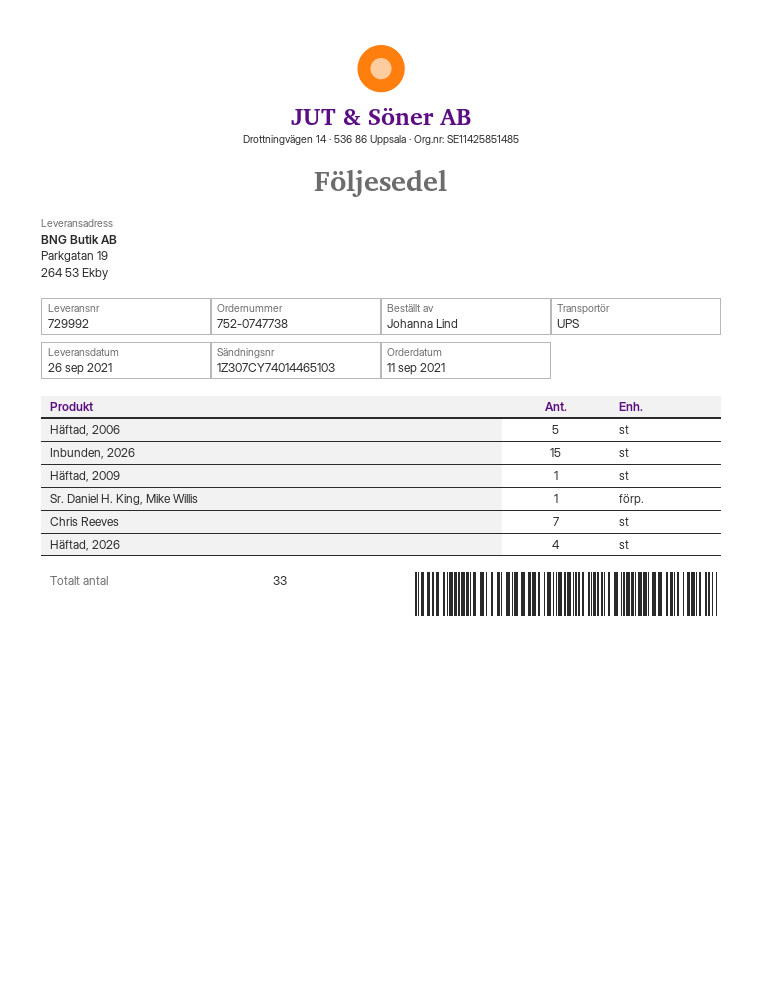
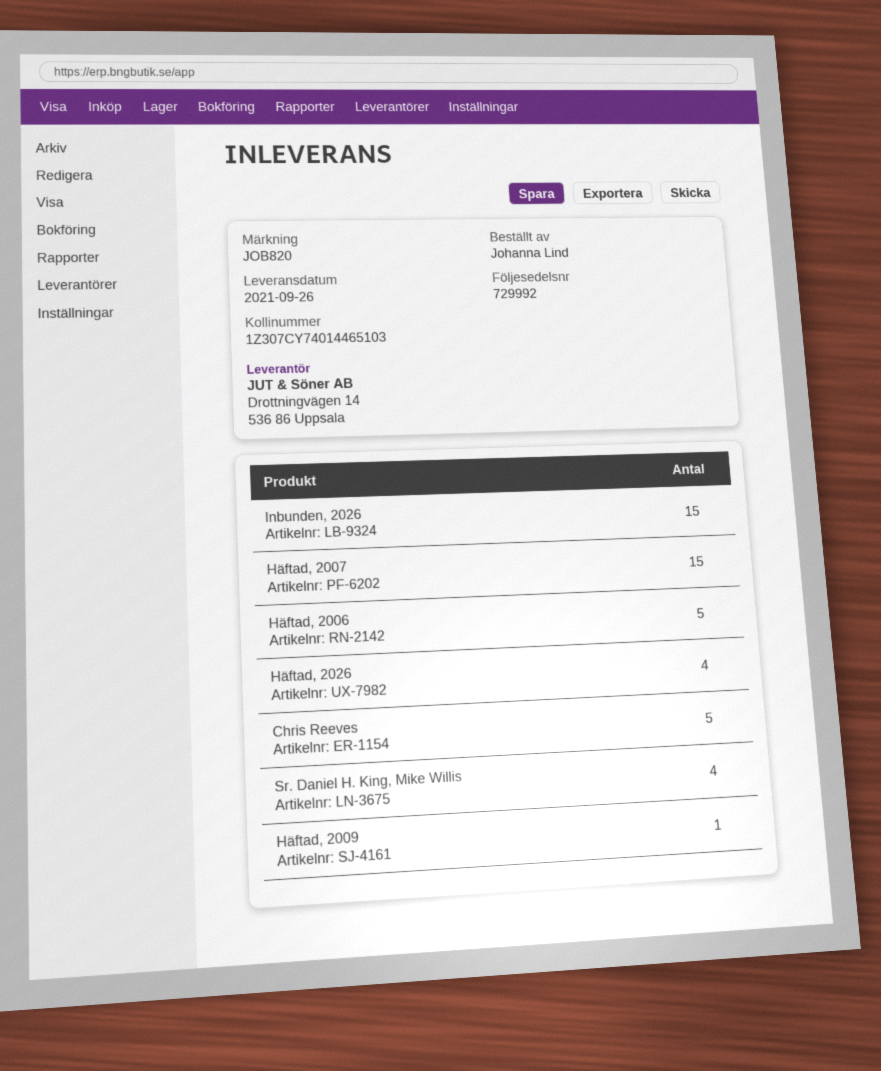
Sr. Daniel H. King, Mike Willis: 1 -> 4
Chris Reeves: 7 -> 5
Häftad, 2007: none -> 15

